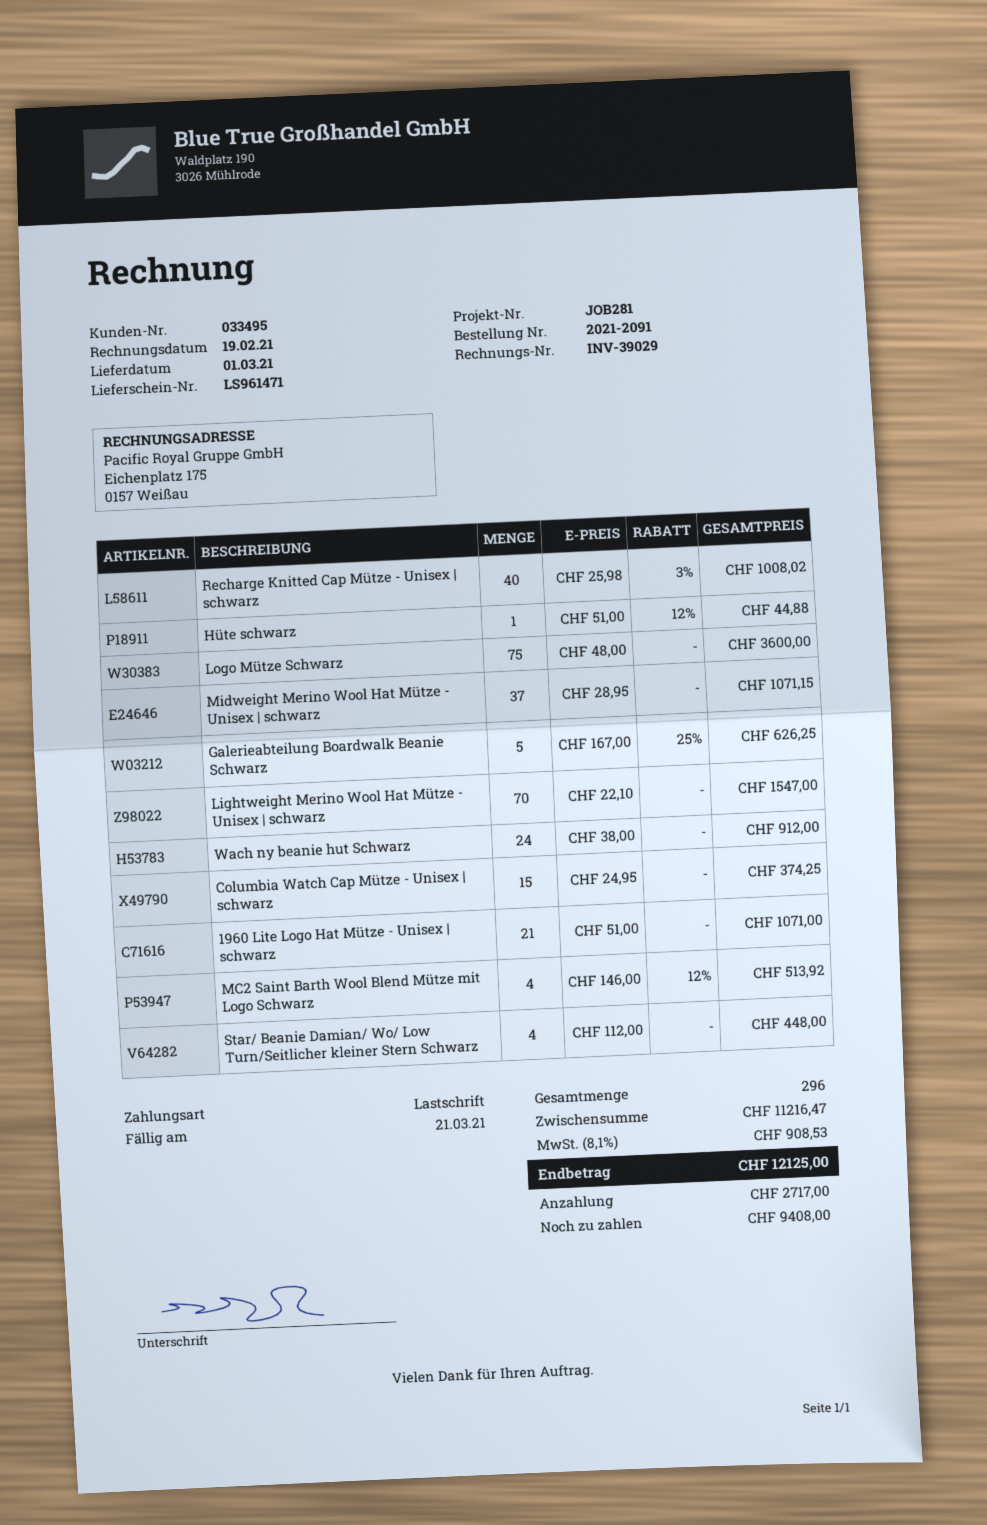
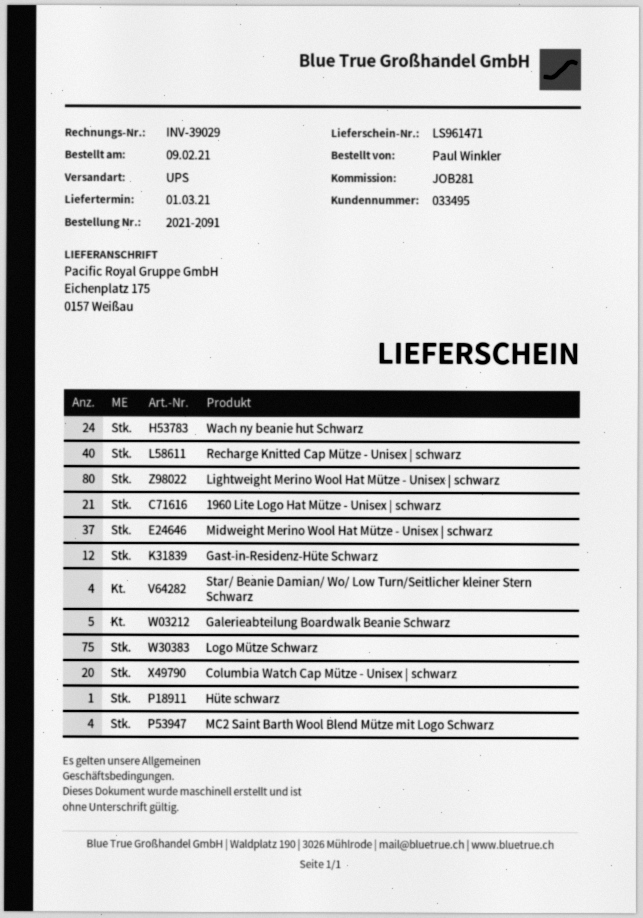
Lightweight Merino Wool Hat Mütze - Unisex | schwarz: 70 -> 80
Columbia Watch Cap Mütze - Unisex | schwarz: 15 -> 20
Gast-in-Residenz-Hüte Schwarz: none -> 12

